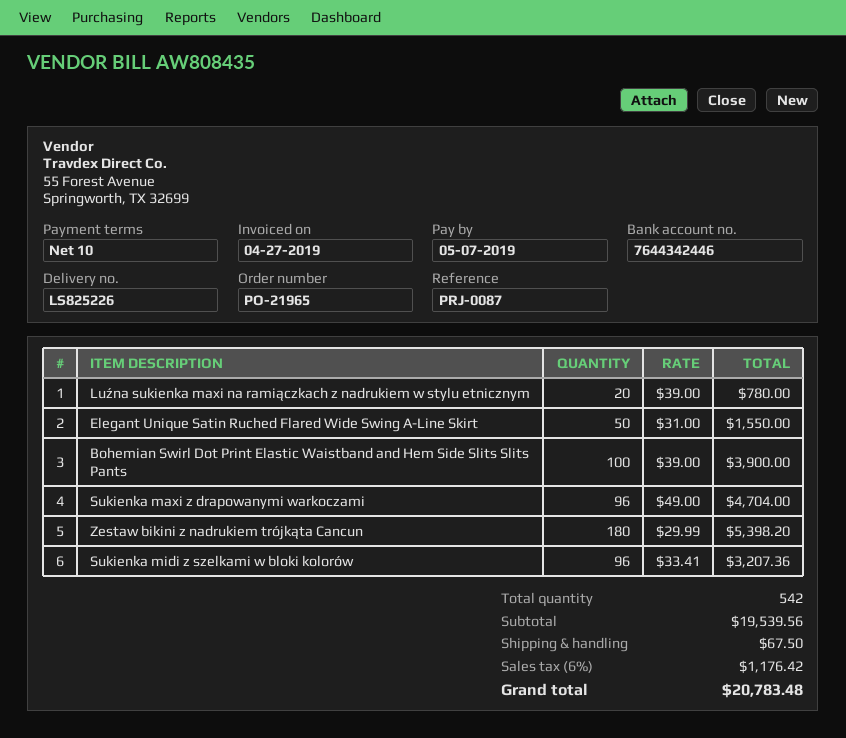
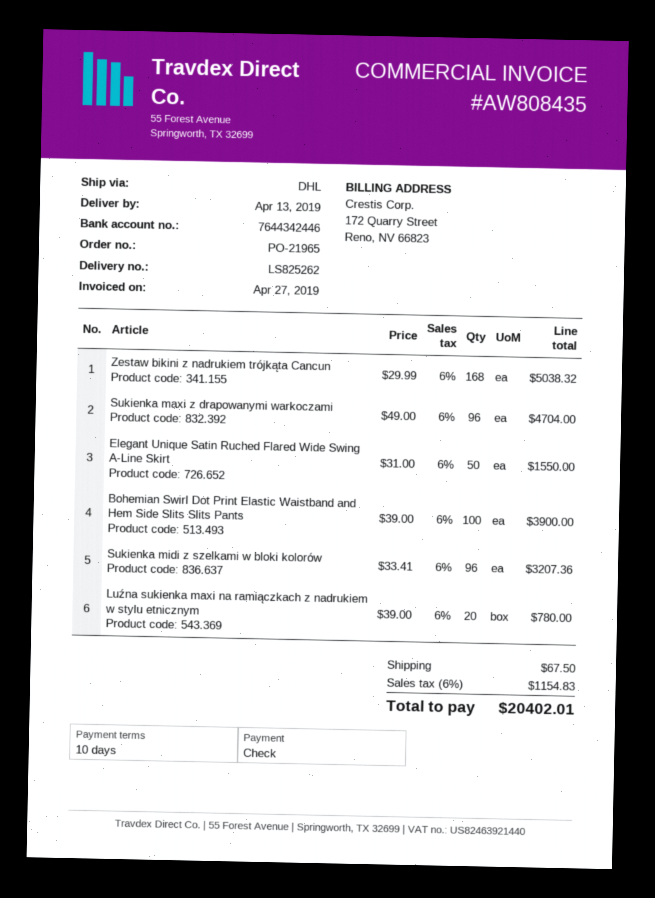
delivery note number: LS825226 -> LS825262
Zestaw bikini z nadrukiem trójkąta Cancun: 180 x 29.99 = 5398.20 -> 168 x 29.99 = 5038.32
tax: 6% = 1176.42 -> 6% = 1154.83
total: 20783.48 -> 20402.01

